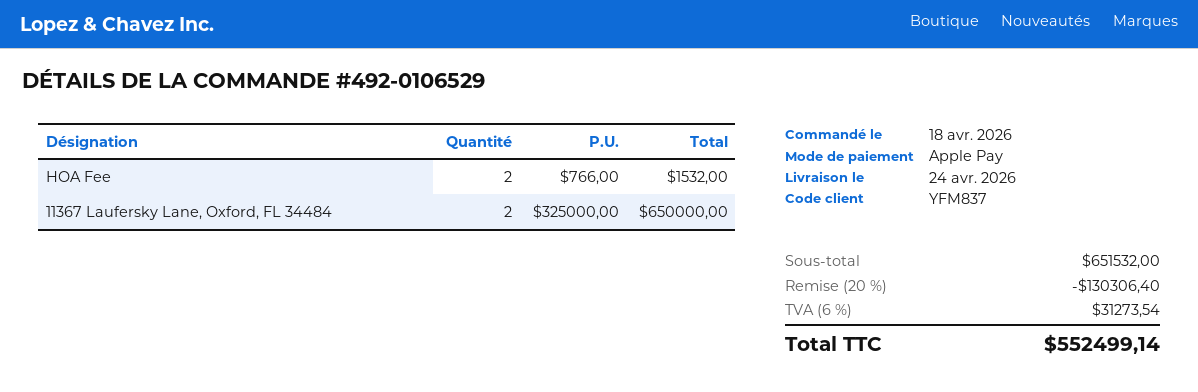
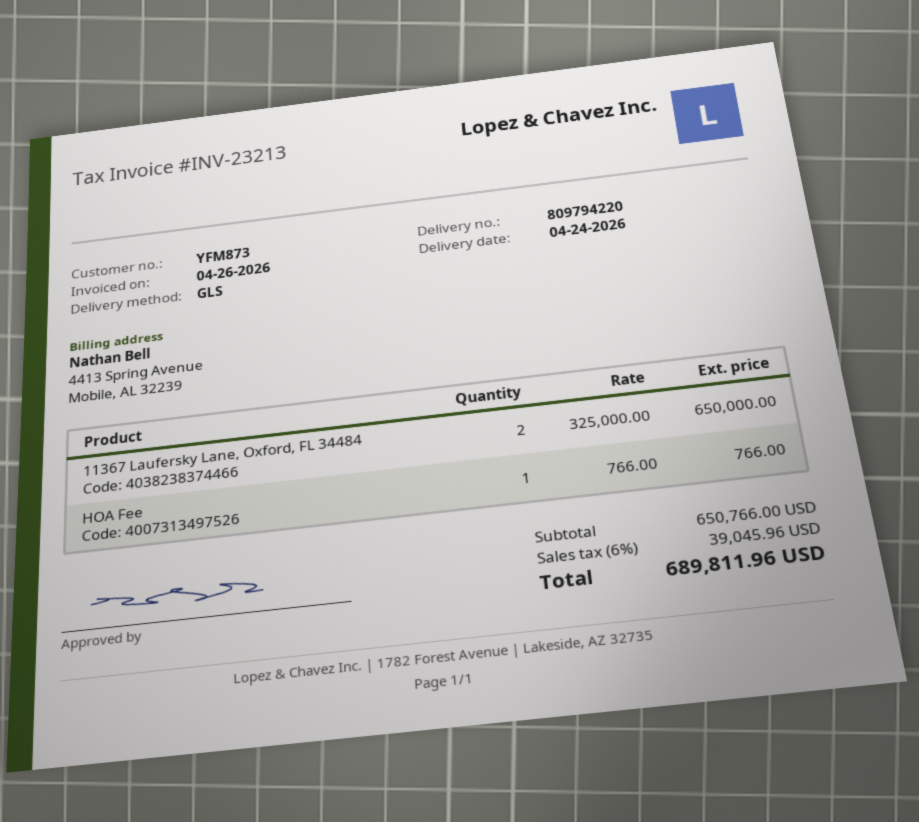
customer number: YFM837 -> YFM873
HOA Fee: 2 x 766.00 = 1532.00 -> 1 x 766.00 = 766.00
subtotal: 651532.00 -> 650766.00
discount: 20% = 130306.40 -> none
tax: 6% = 31273.54 -> 6% = 39045.96
total: 552499.14 -> 689811.96

